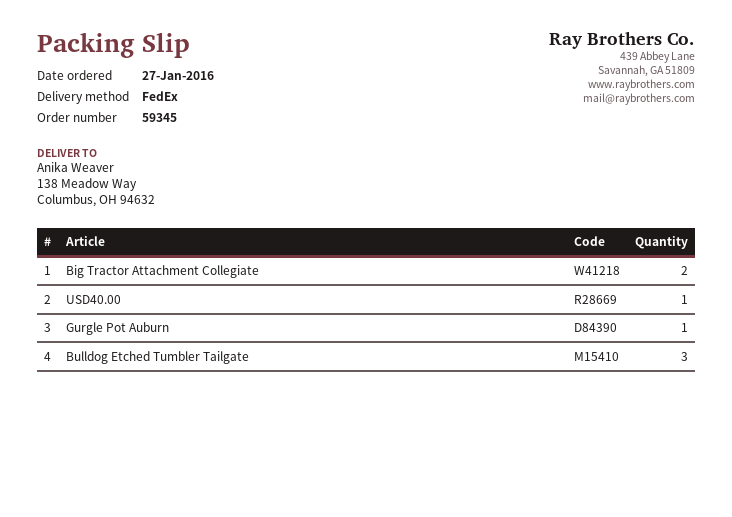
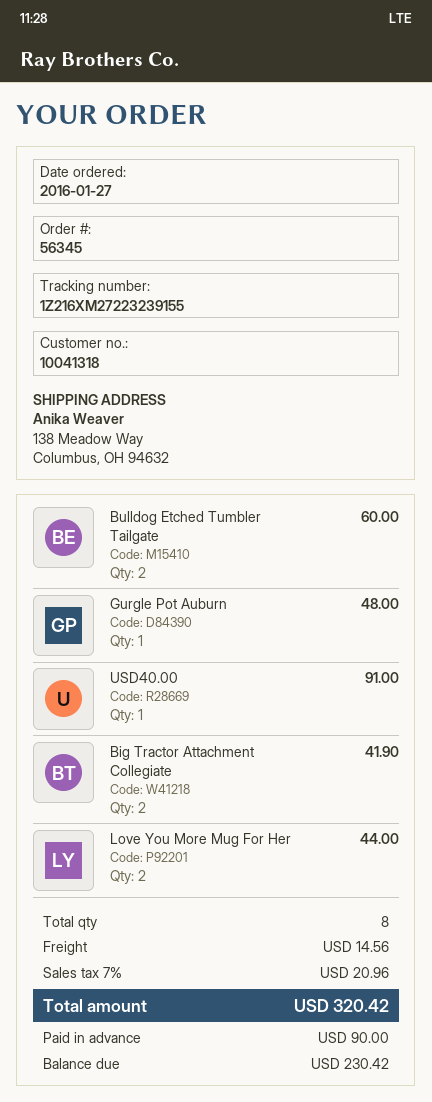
order number: 59345 -> 56345
Bulldog Etched Tumbler Tailgate: 3 -> 2
Love You More Mug For Her: none -> 2

